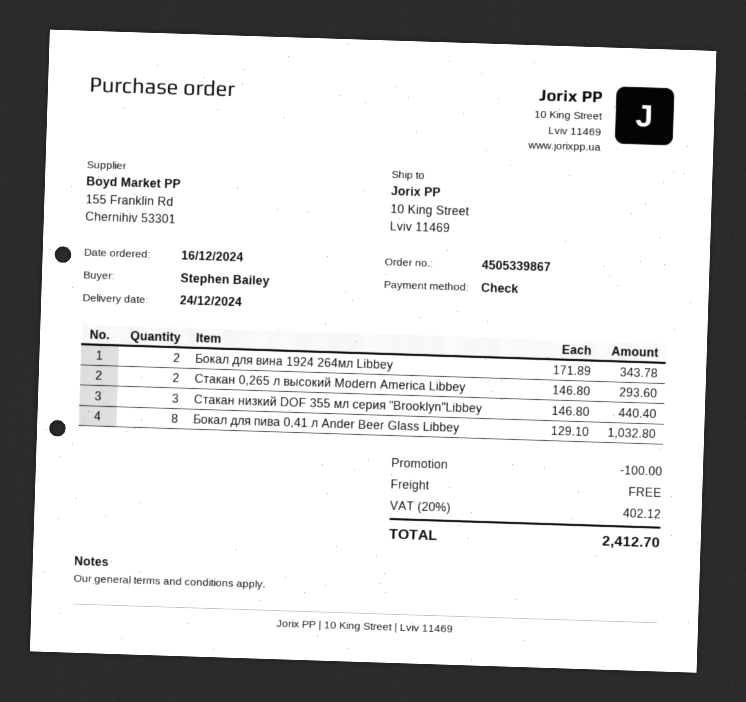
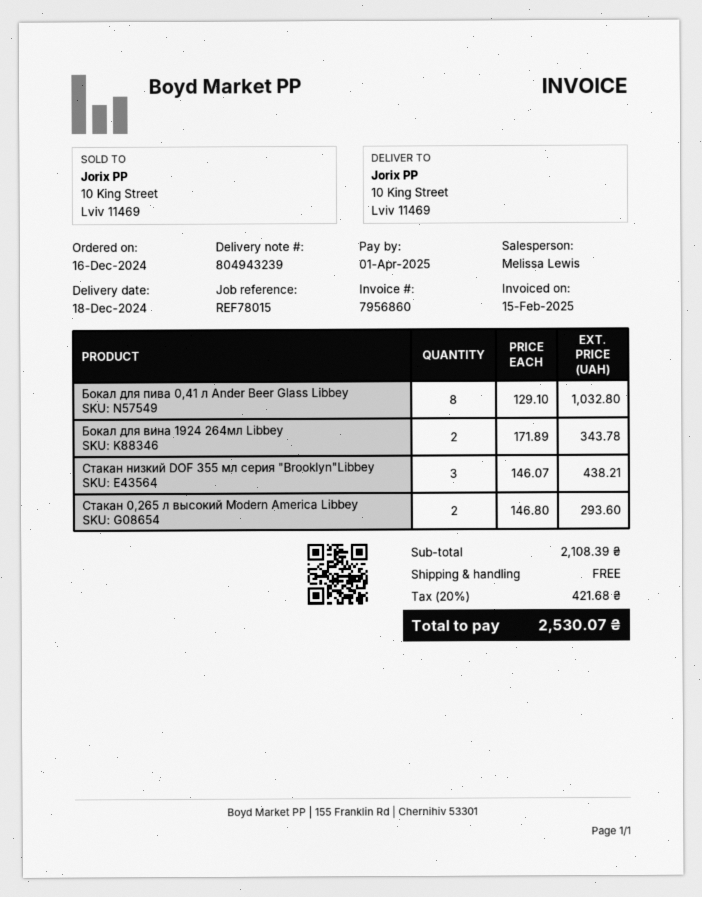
delivery date: 2024-12-24 -> 2024-12-18
Стакан низкий DOF 355 мл серия "Brooklyn"Libbey: 3 x 146.80 = 440.40 -> 3 x 146.07 = 438.21
discount: 100.00 -> none
tax: 20% = 402.12 -> 20% = 421.68
total: 2412.70 -> 2530.07

